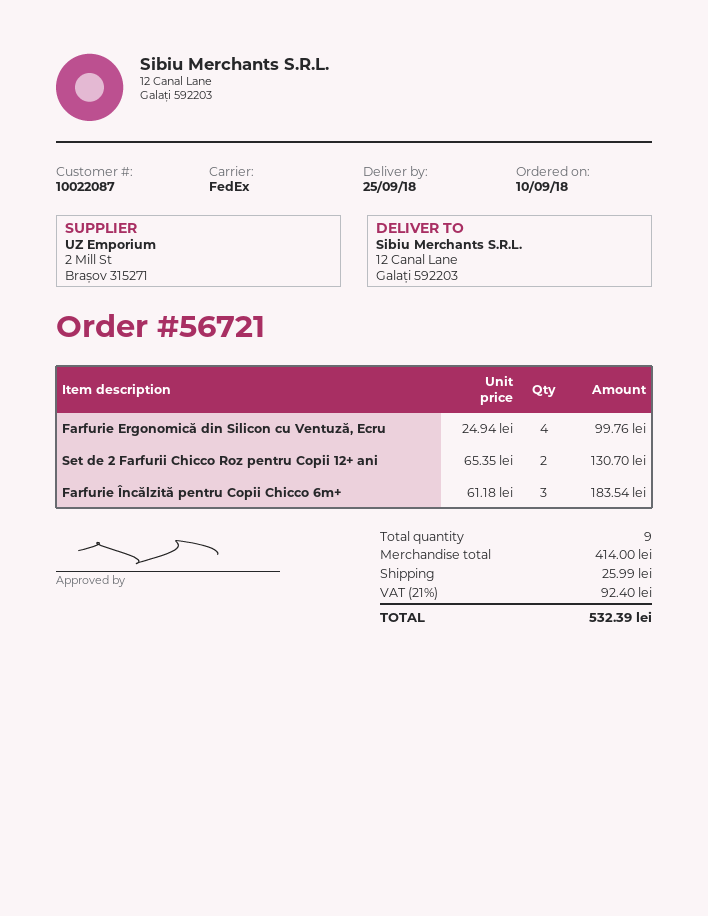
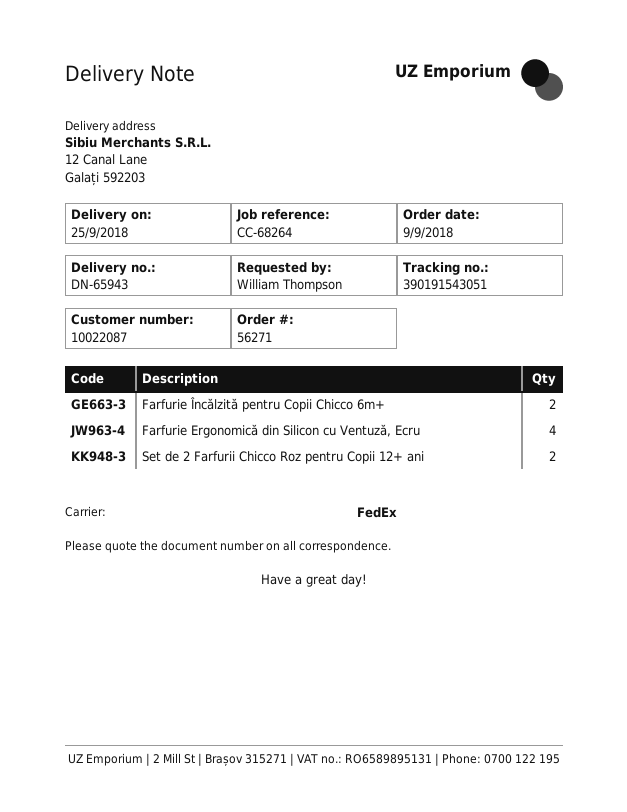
order number: 56721 -> 56271
order date: 2018-09-10 -> 2018-09-09
Farfurie Încălzită pentru Copii Chicco 6m+: 3 -> 2

